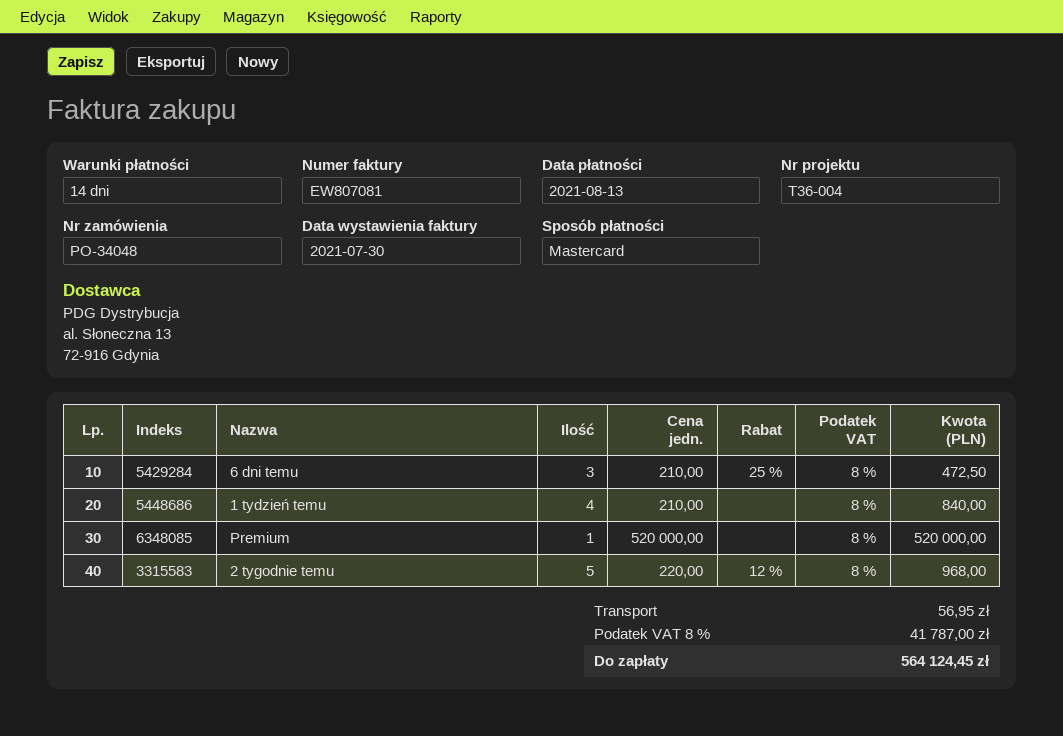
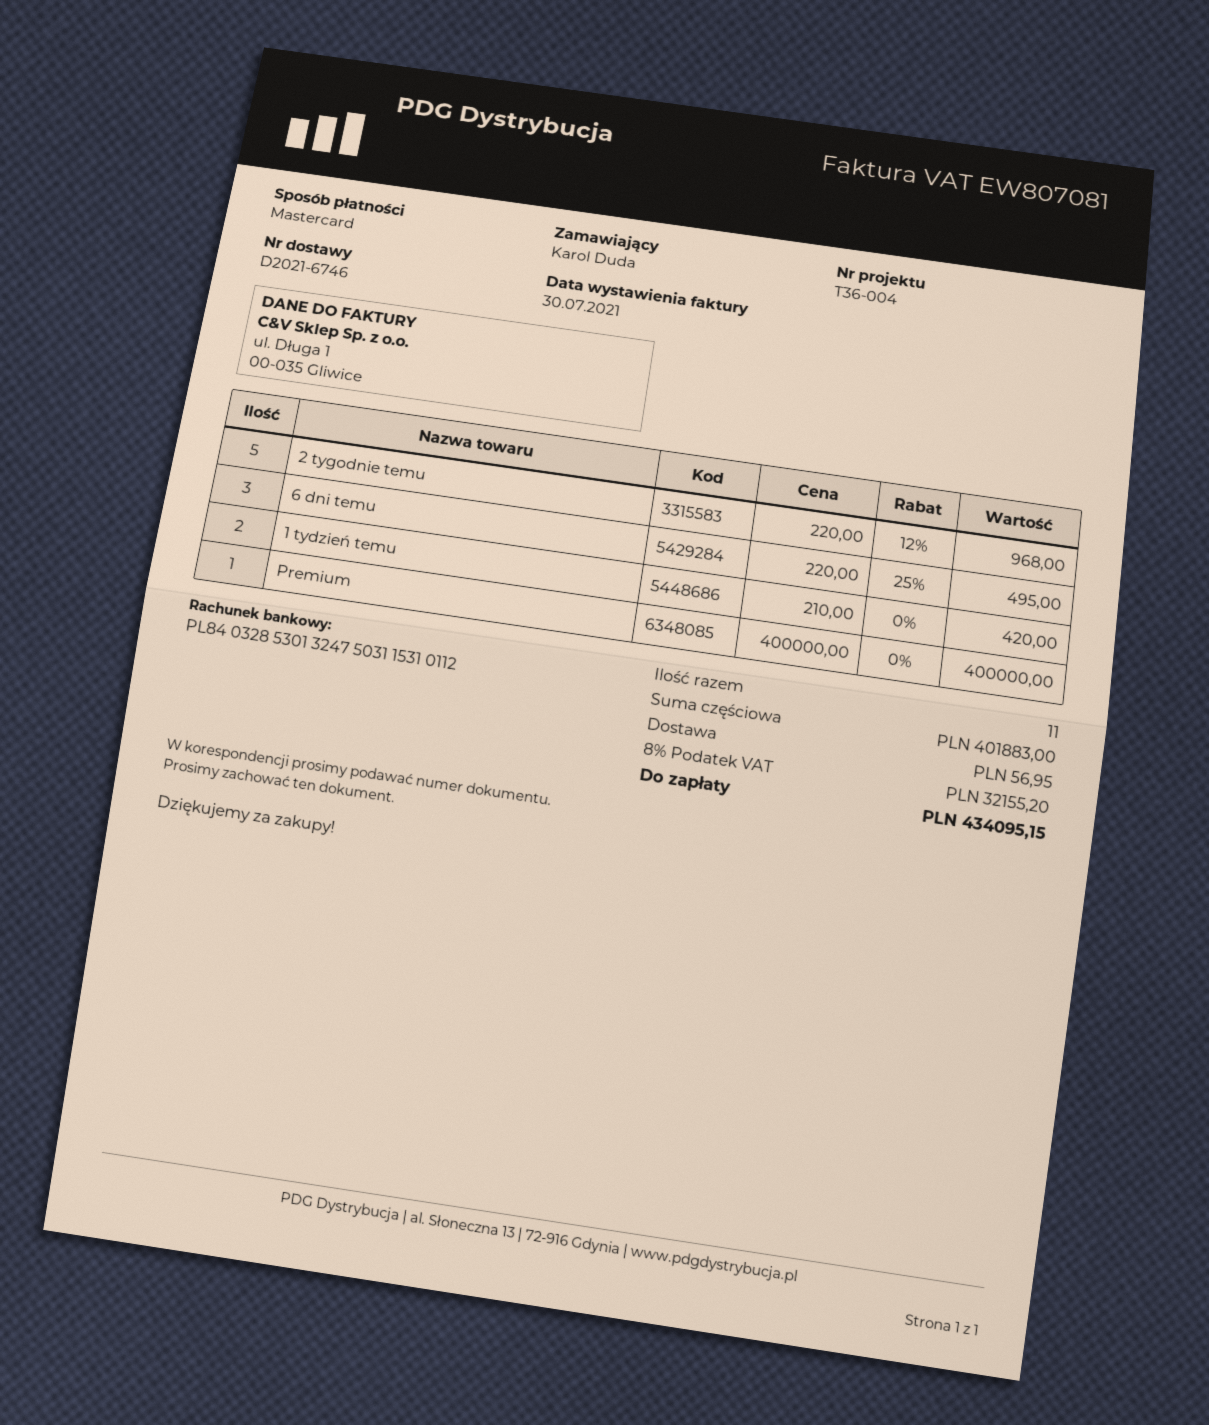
6 dni temu: 3 x 210.00 - 25% = 472.50 -> 3 x 220.00 - 25% = 495.00
1 tydzień temu: 4 x 210.00 = 840.00 -> 2 x 210.00 = 420.00
Premium: 1 x 520000.00 = 520000.00 -> 1 x 400000.00 = 400000.00
tax: 8% = 41787.00 -> 8% = 32155.20
total: 564124.45 -> 434095.15

